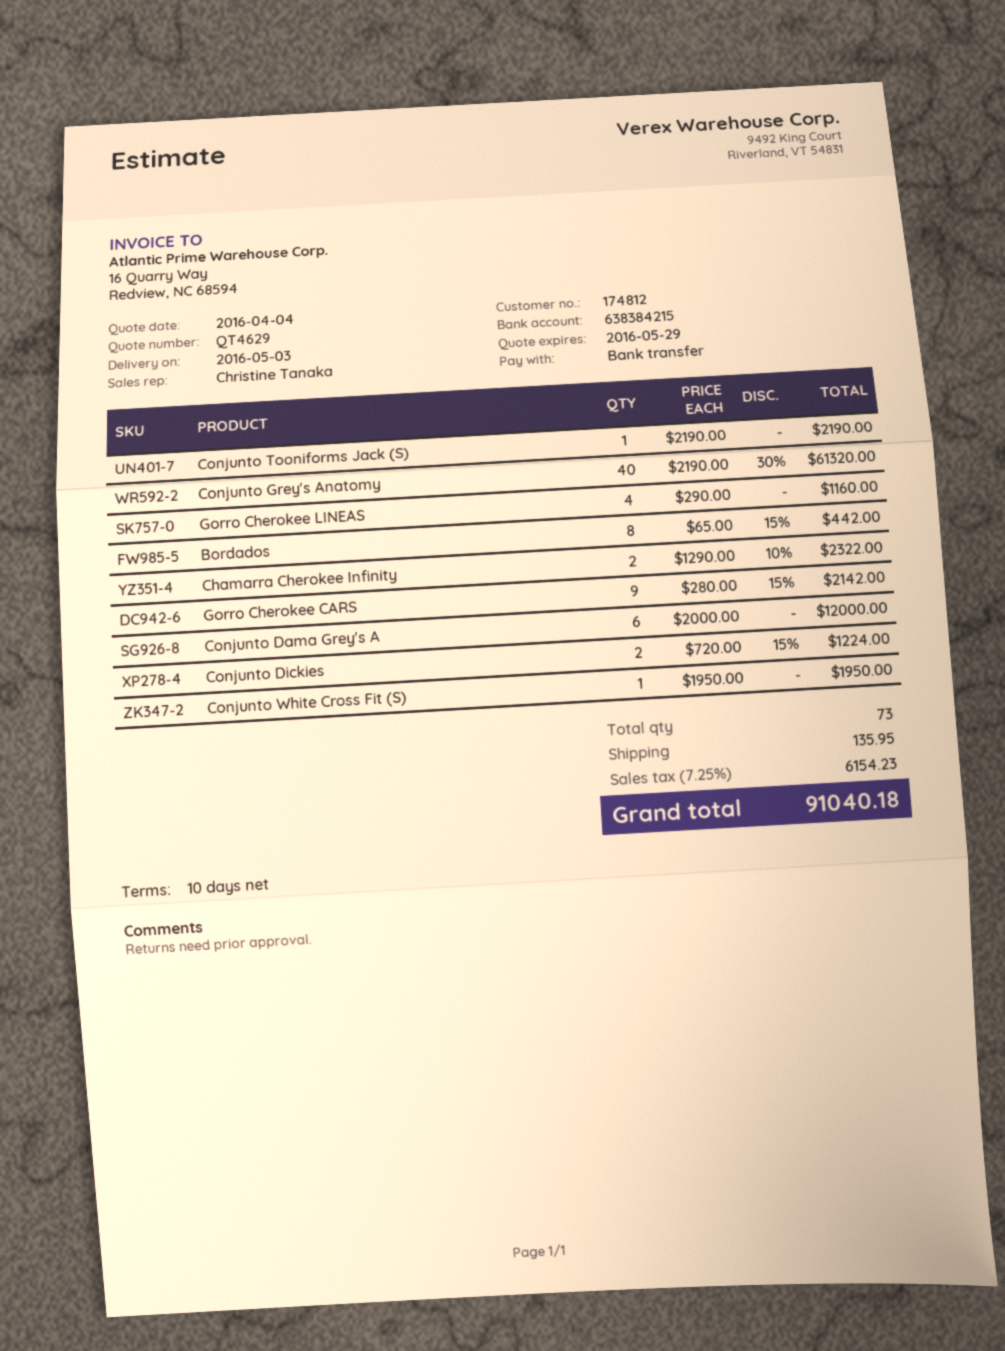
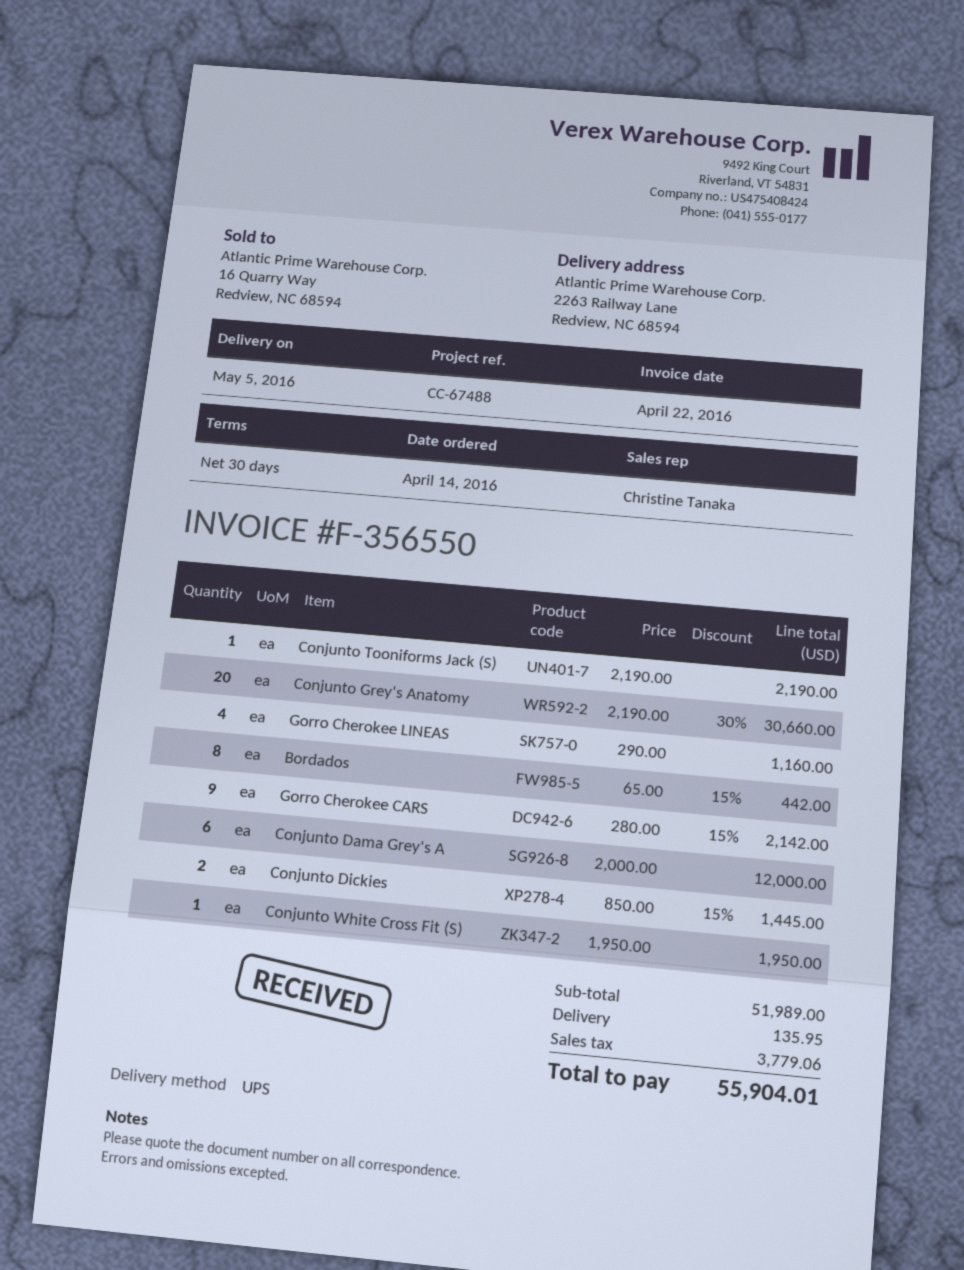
delivery date: 2016-05-03 -> 2016-05-05
payment terms: 10 days -> 30 days
Conjunto Grey's Anatomy: 40 x 2190.00 - 30% = 61320.00 -> 20 x 2190.00 - 30% = 30660.00
Chamarra Cherokee Infinity: 2 x 1290.00 - 10% = 2322.00 -> none
Conjunto Dickies: 2 x 720.00 - 15% = 1224.00 -> 2 x 850.00 - 15% = 1445.00
tax: 6154.23 -> 3779.06
total: 91040.18 -> 55904.01

